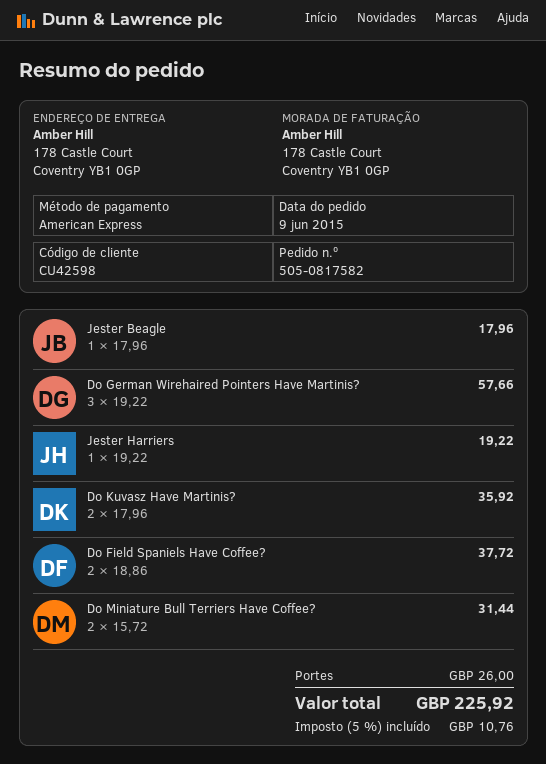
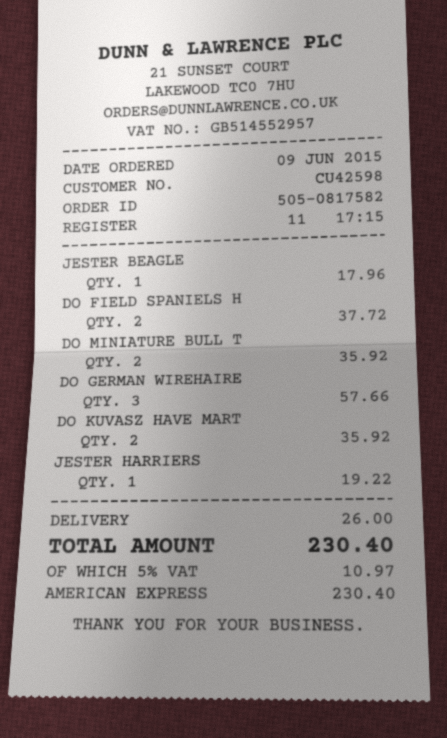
Do Miniature Bull Terriers Have Coffee?: 2 for 31.44 -> 2 for 35.92
tax: 5% = 10.76 -> 5% = 10.97
total: 225.92 -> 230.40

